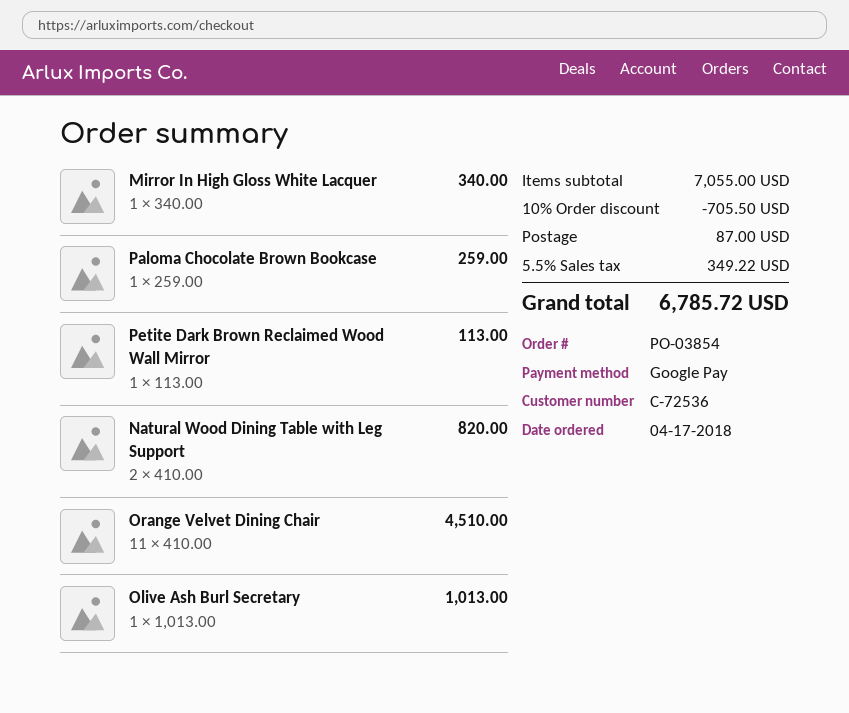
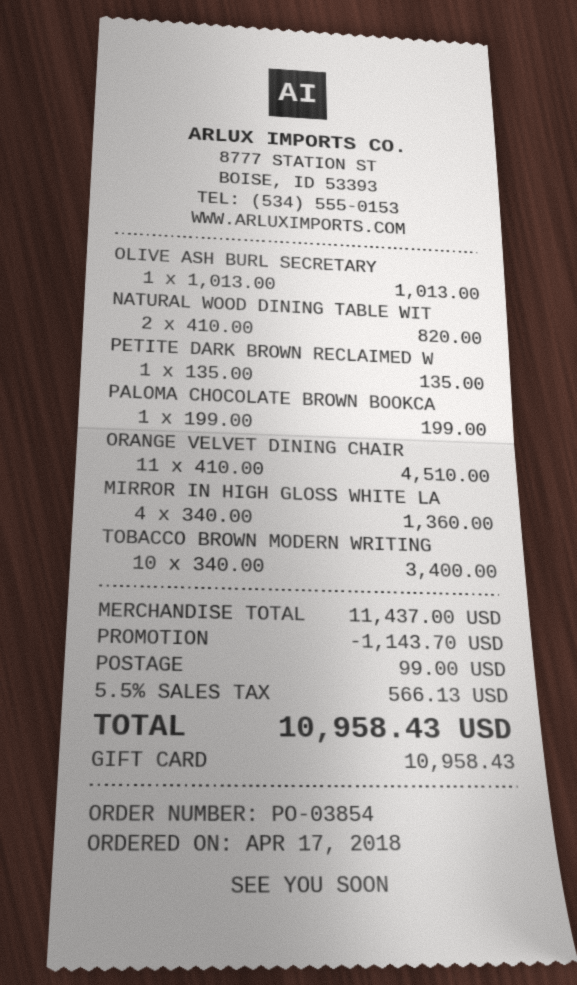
payment method: Google Pay -> gift card
Mirror In High Gloss White Lacquer: 1 x 340.00 = 340.00 -> 4 x 340.00 = 1360.00
Paloma Chocolate Brown Bookcase: 1 x 259.00 = 259.00 -> 1 x 199.00 = 199.00
Petite Dark Brown Reclaimed Wood Wall Mirror: 1 x 113.00 = 113.00 -> 1 x 135.00 = 135.00
TOBACCO BROWN MODERN WRITING: none -> 10 x 340.00 = 3400.00
subtotal: 7055.00 -> 11437.00
discount: 705.50 -> 1143.70
shipping: 87.00 -> 99.00
tax: 5.5% = 349.22 -> 5.5% = 566.13
total: 6785.72 -> 10958.43

